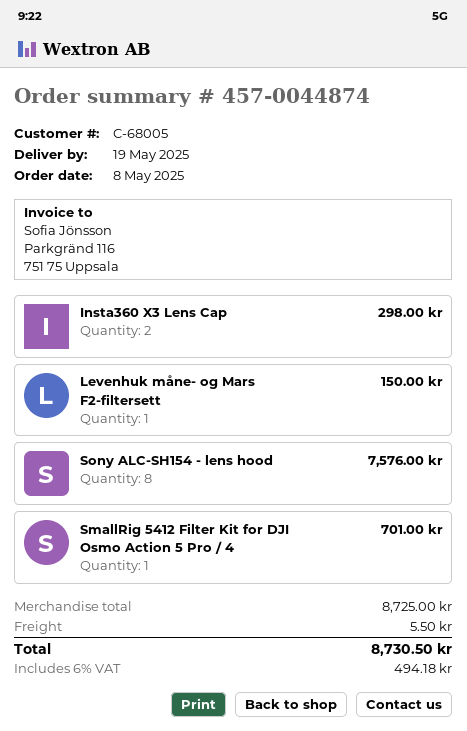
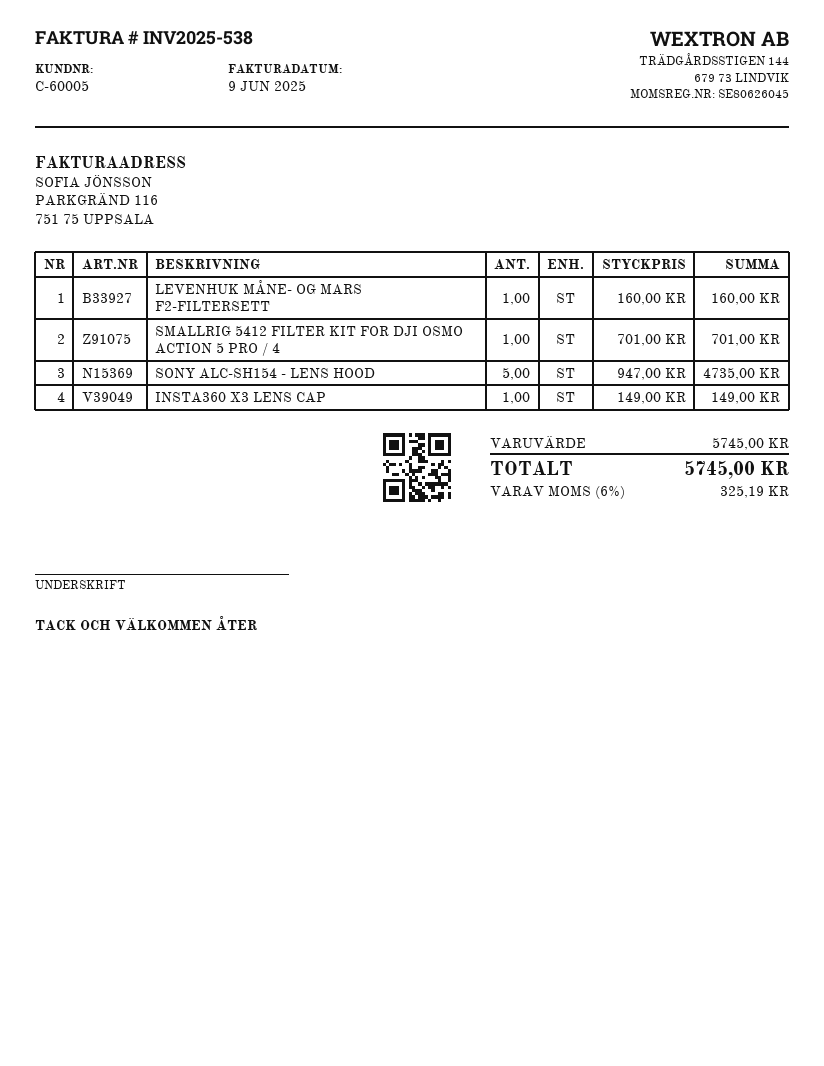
customer number: C-68005 -> C-60005
Insta360 X3 Lens Cap: 2 for 298.00 -> 1 for 149.00
Levenhuk måne- og Mars F2-filtersett: 1 for 150.00 -> 1 for 160.00
Sony ALC-SH154 - lens hood: 8 for 7576.00 -> 5 for 4735.00
subtotal: 8725.00 -> 5745.00
shipping: 5.50 -> none
tax: 6% = 494.18 -> 6% = 325.19
total: 8730.50 -> 5745.00

